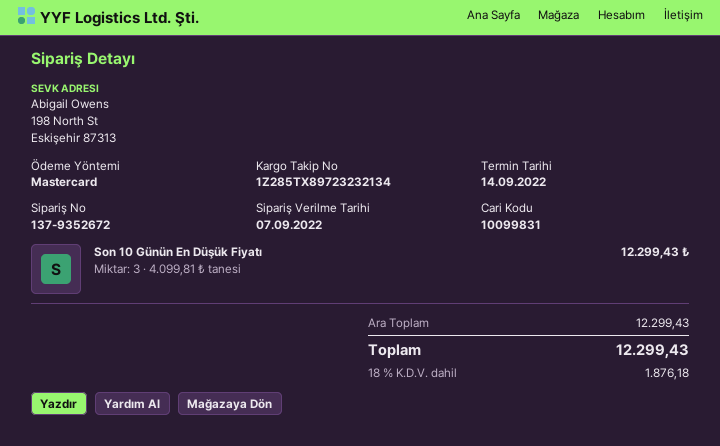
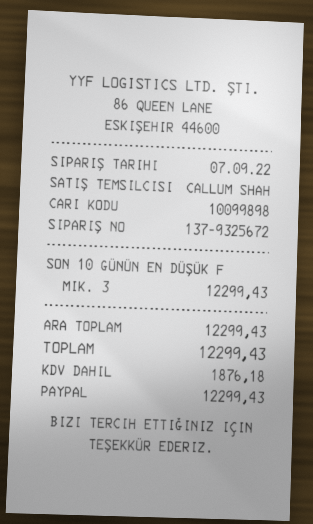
order number: 137-9352672 -> 137-9325672
customer number: 10099831 -> 10099898
payment method: Mastercard -> PayPal

